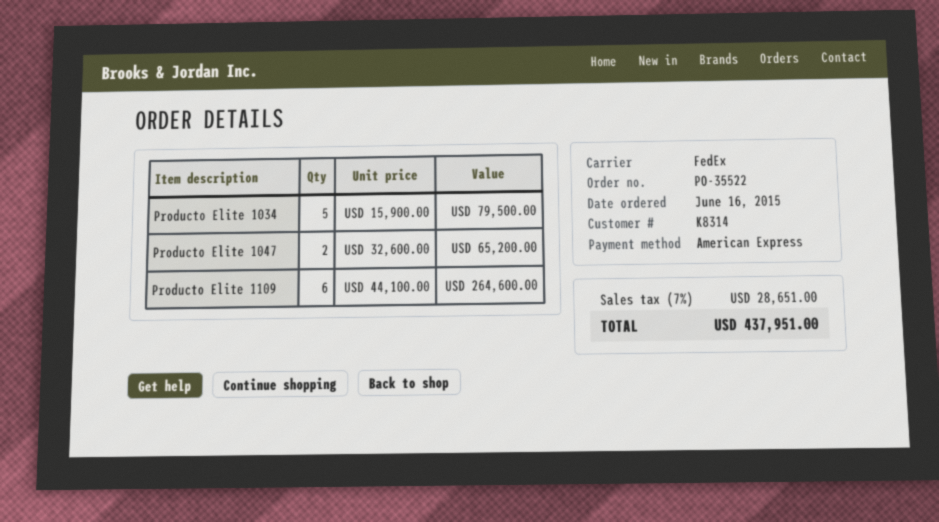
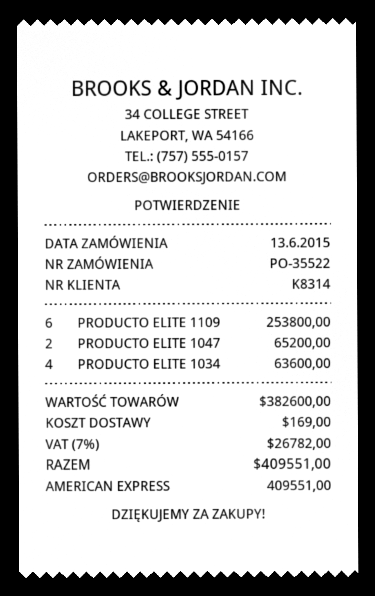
order date: 2015-06-16 -> 2015-06-13
Producto Elite 1034: 5 for 79500.00 -> 4 for 63600.00
Producto Elite 1109: 6 for 264600.00 -> 6 for 253800.00
shipping: none -> 169.00
tax: 7% = 28651.00 -> 7% = 26782.00
total: 437951.00 -> 409551.00

